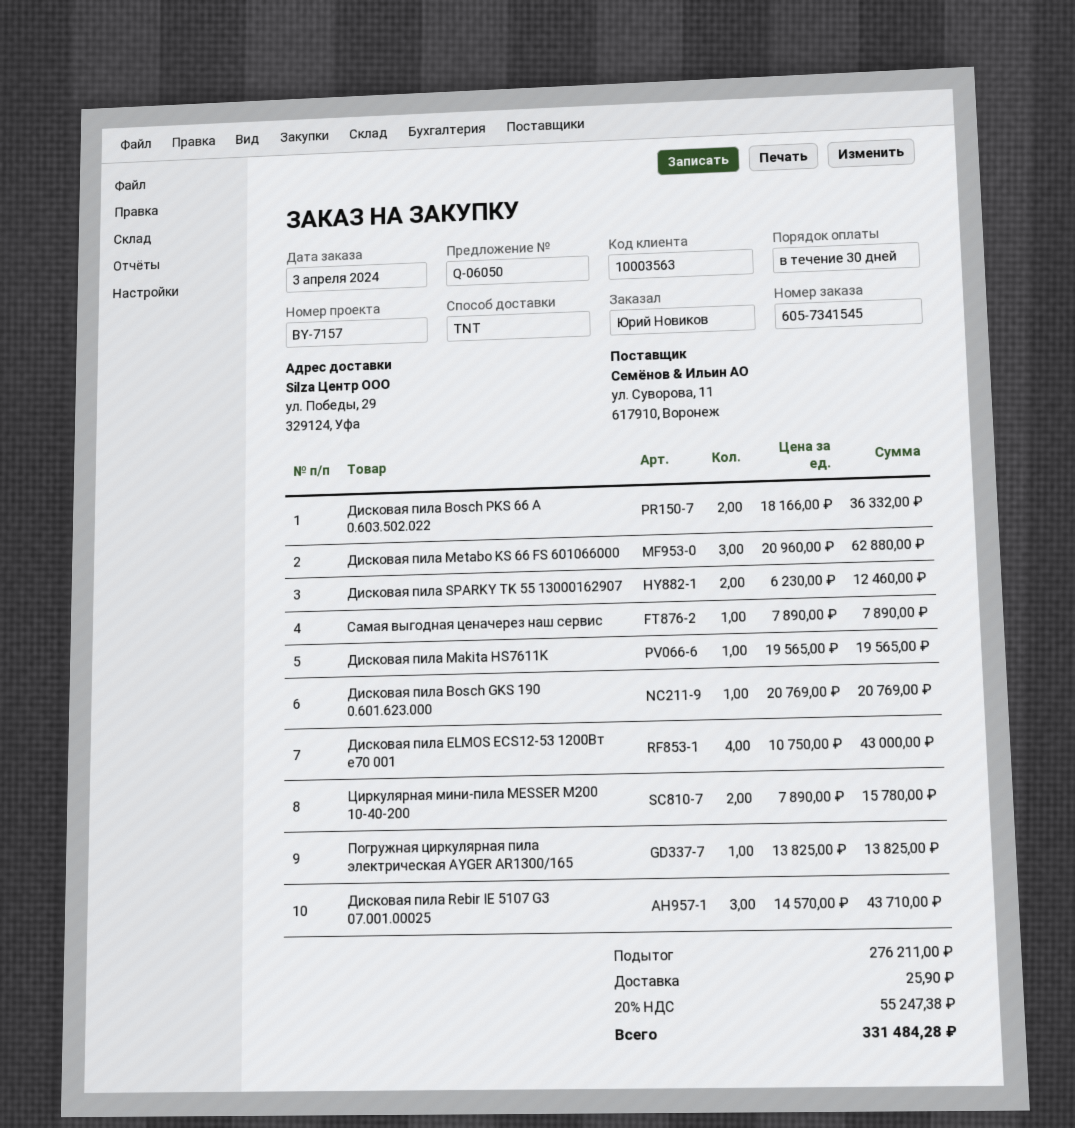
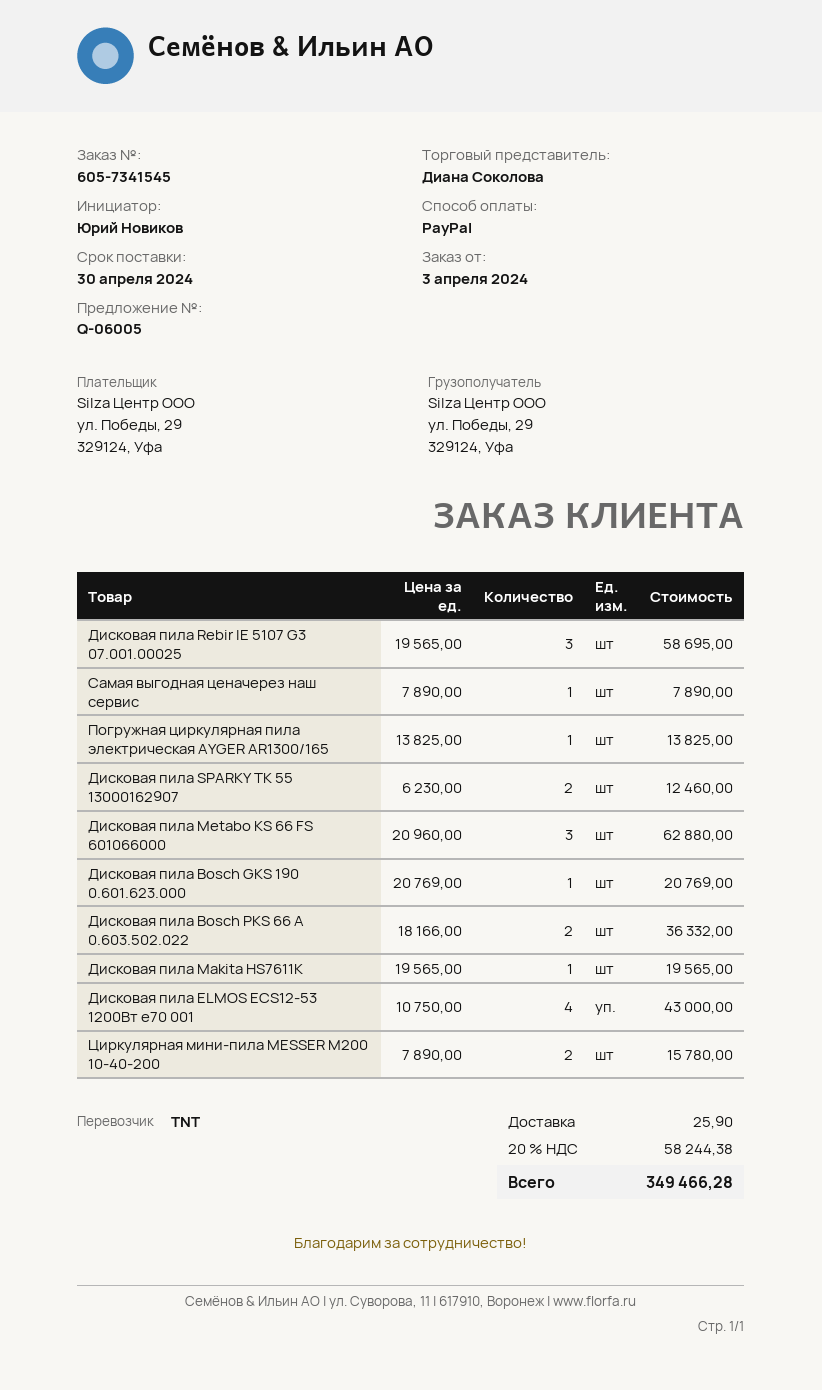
quote number: Q-06050 -> Q-06005
Дисковая пила Rebir IE 5107 G3 07.001.00025: 3 x 14570.00 = 43710.00 -> 3 x 19565.00 = 58695.00
tax: 20% = 55247.38 -> 20% = 58244.38
total: 331484.28 -> 349466.28

